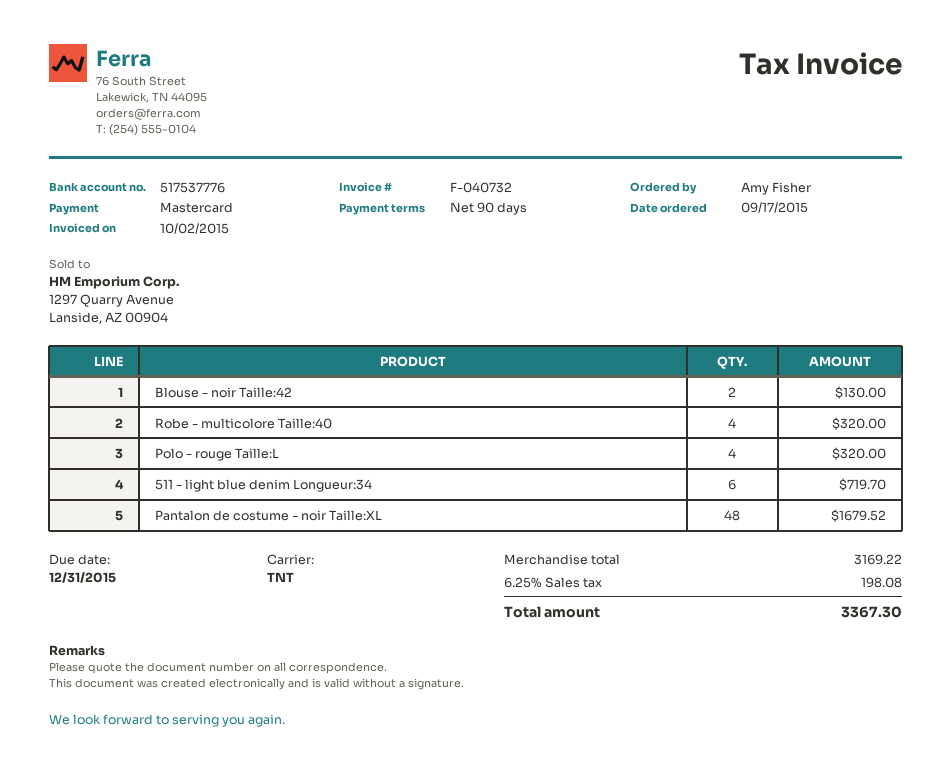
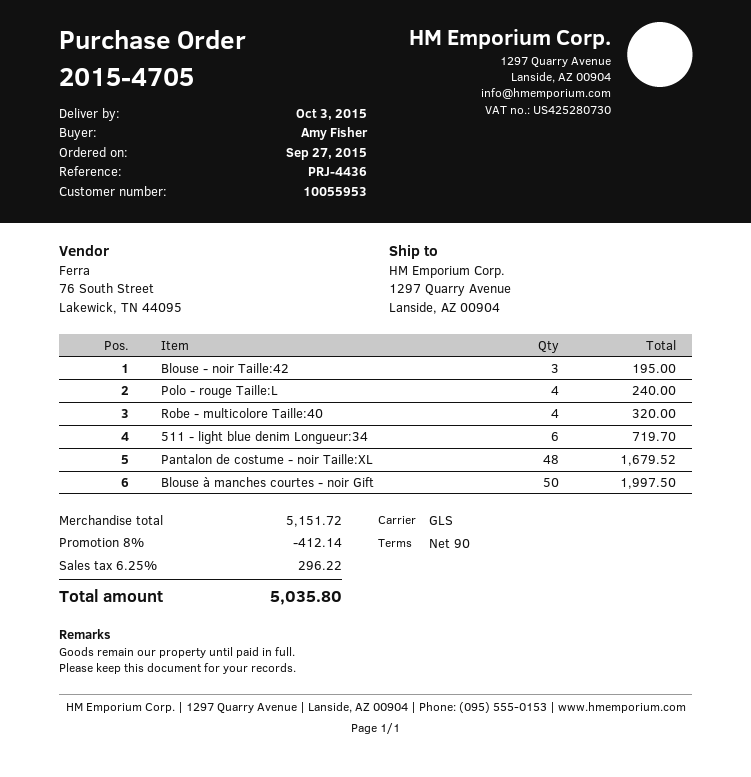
order date: 2015-09-17 -> 2015-09-27
shipping method: TNT -> GLS
Blouse - noir Taille:42: 2 for 130.00 -> 3 for 195.00
Polo - rouge Taille:L: 4 for 320.00 -> 4 for 240.00
Blouse à manches courtes - noir Gift: none -> 50 for 1997.50
subtotal: 3169.22 -> 5151.72
discount: none -> 8% = 412.14
tax: 6.25% = 198.08 -> 6.25% = 296.22
total: 3367.30 -> 5035.80

